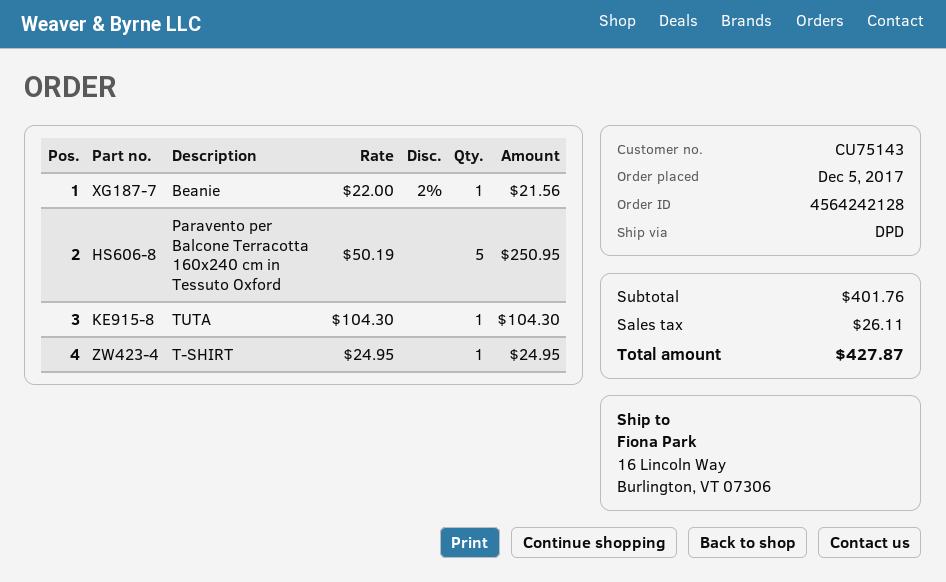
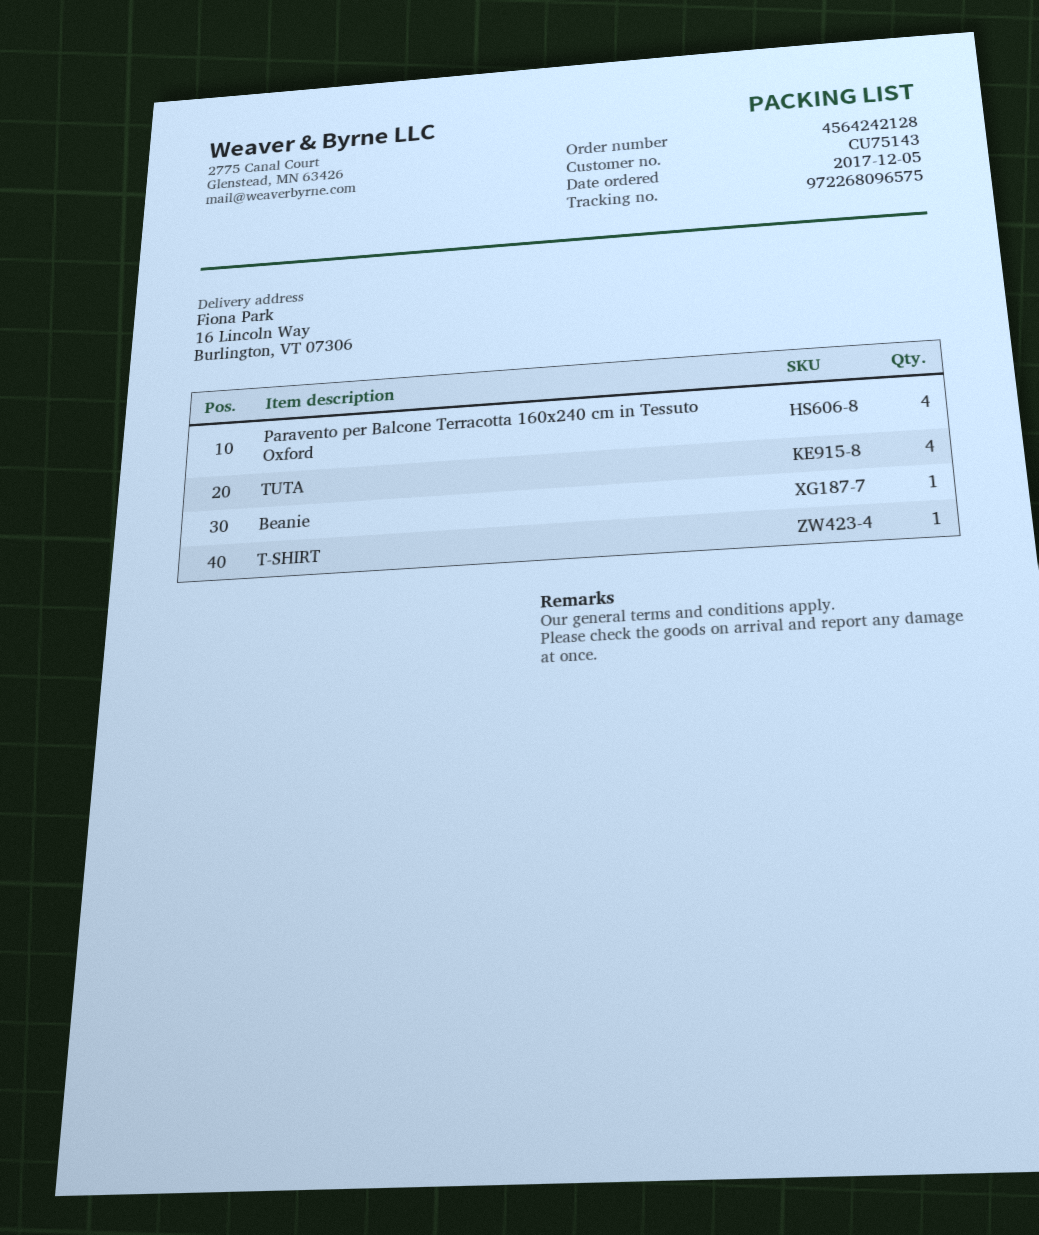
Paravento per Balcone Terracotta 160x240 cm in Tessuto Oxford: 5 -> 4
TUTA: 1 -> 4

